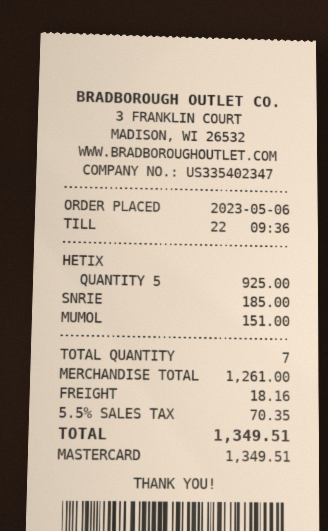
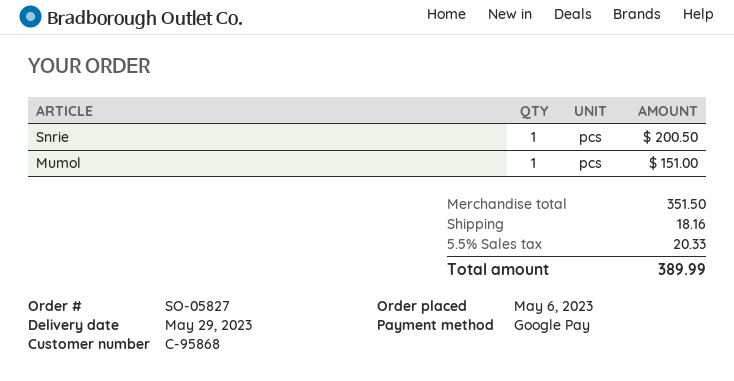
payment method: Mastercard -> Google Pay
HETIX: 5 for 925.00 -> none
SNRIE: 1 for 185.00 -> 1 for 200.50
subtotal: 1261.00 -> 351.50
tax: 5.5% = 70.35 -> 5.5% = 20.33
total: 1349.51 -> 389.99

